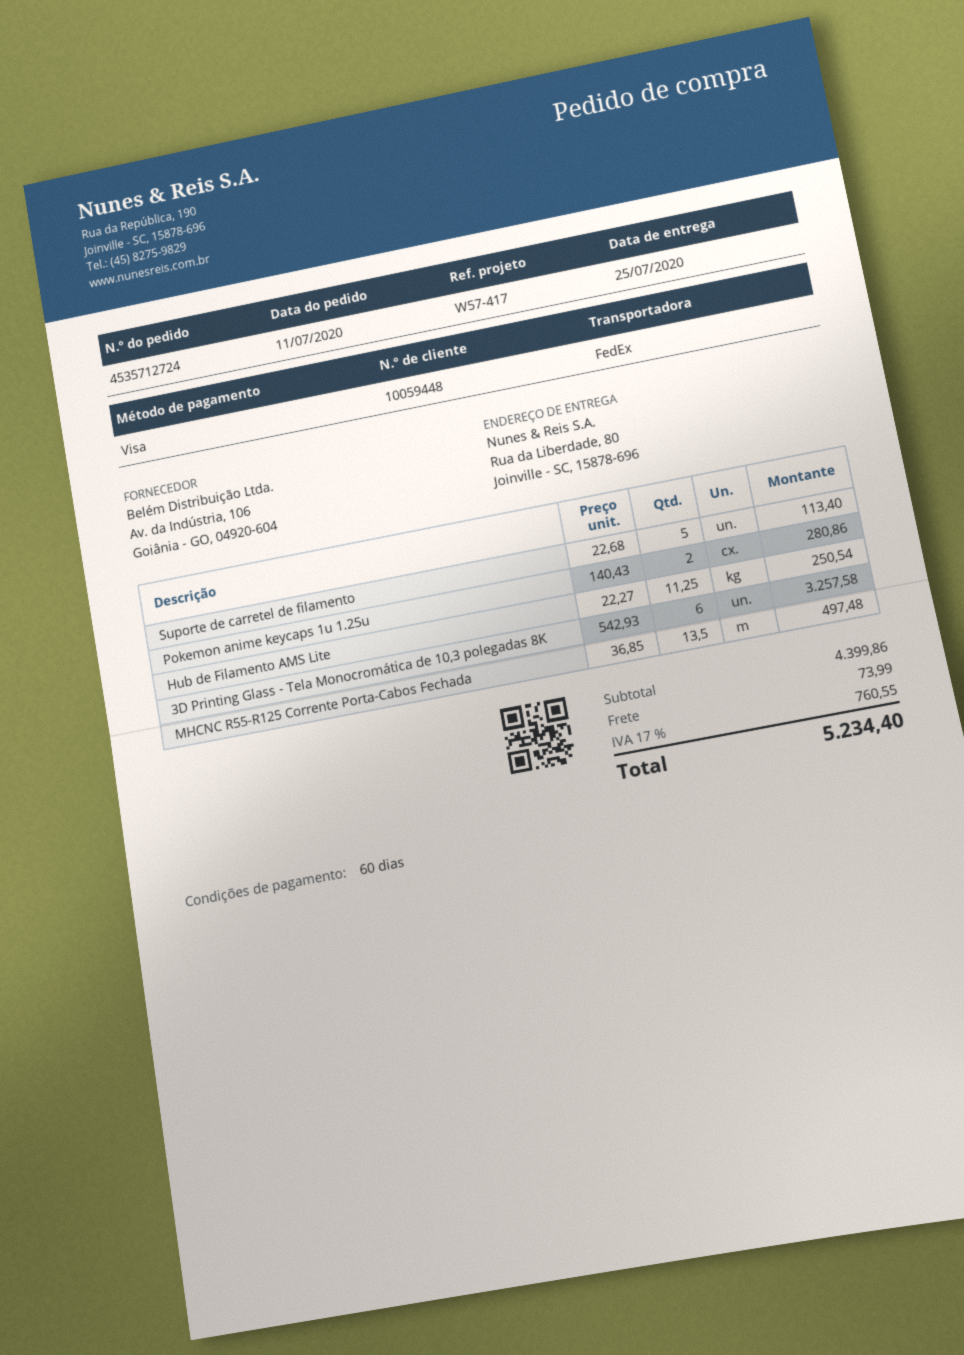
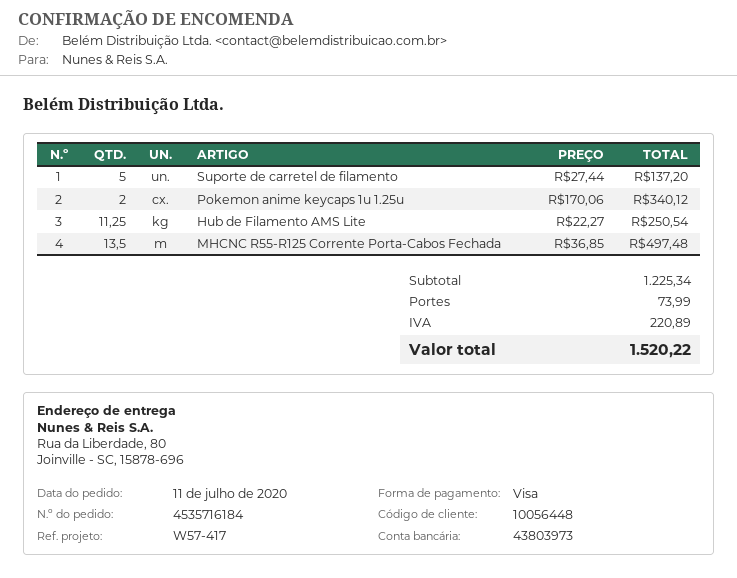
order number: 4535712724 -> 4535716184
customer number: 10059448 -> 10056448
Suporte de carretel de filamento: 5 x 22.68 = 113.40 -> 5 x 27.44 = 137.20
Pokemon anime keycaps 1u 1.25u: 2 x 140.43 = 280.86 -> 2 x 170.06 = 340.12
3D Printing Glass - Tela Monocromática de 10,3 polegadas 8K: 6 x 542.93 = 3257.58 -> none
subtotal: 4399.86 -> 1225.34
tax: 760.55 -> 220.89
total: 5234.40 -> 1520.22

